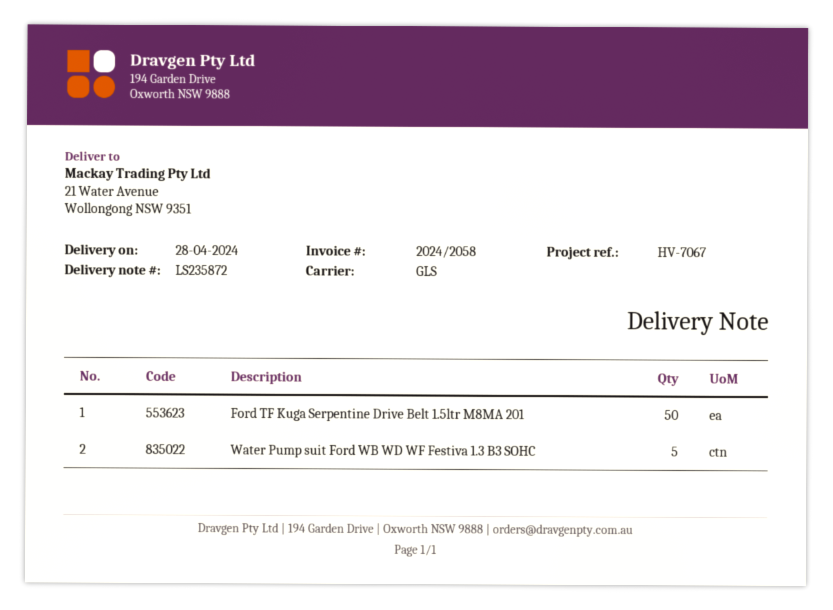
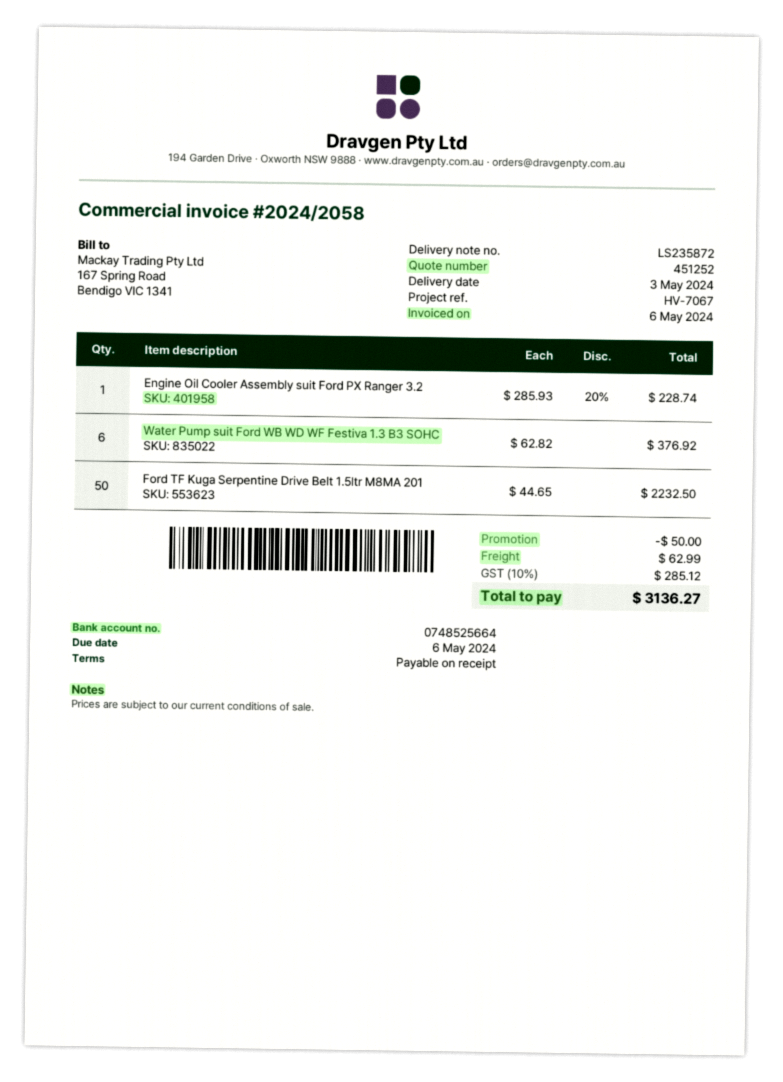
delivery date: 2024-04-28 -> 2024-05-03
Water Pump suit Ford WB WD WF Festiva 1.3 B3 SOHC: 5 -> 6
Engine Oil Cooler Assembly suit Ford PX Ranger 3.2: none -> 1

